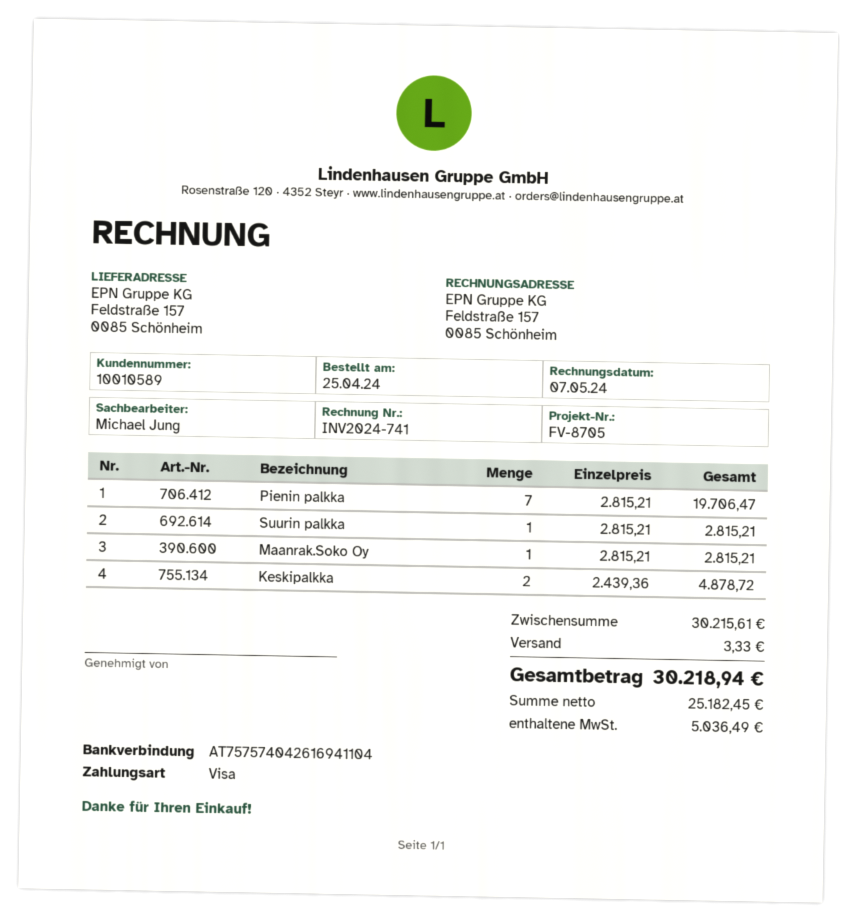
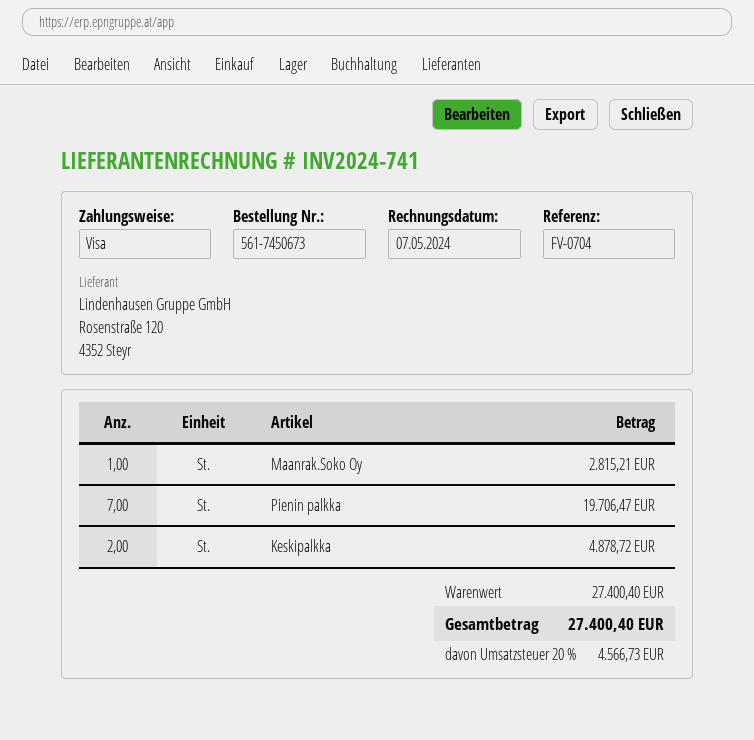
reference: FV-8705 -> FV-0704
Suurin palkka: 1 for 2815.21 -> none
subtotal: 30215.61 -> 27400.40
shipping: 3.33 -> none
tax: 5036.49 -> 4566.73
total: 30218.94 -> 27400.40

